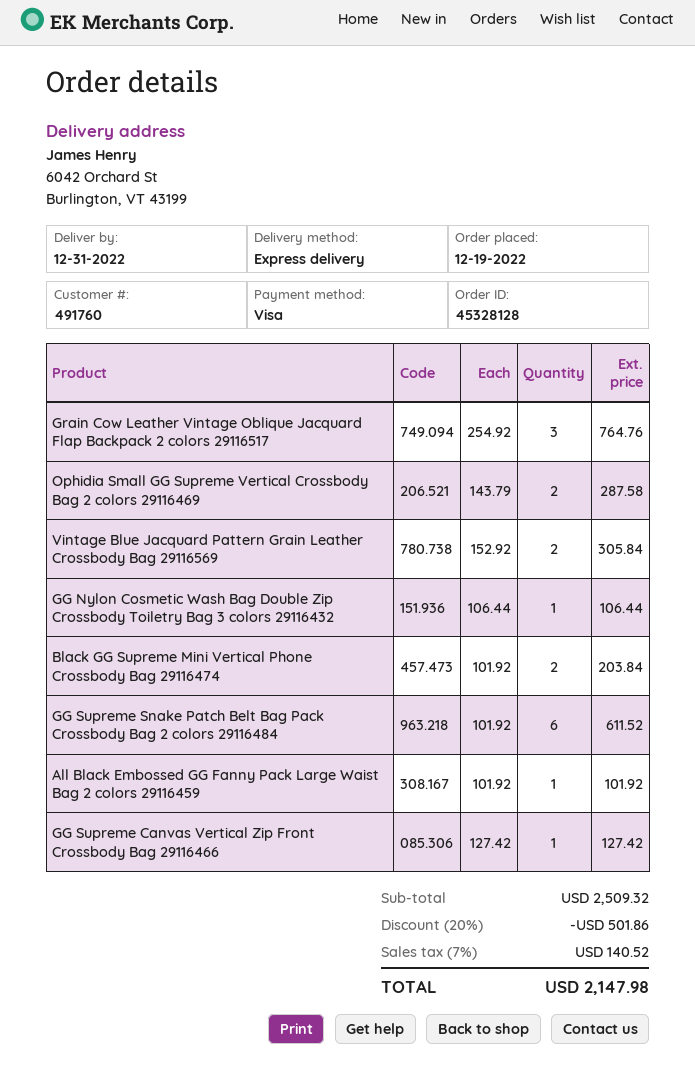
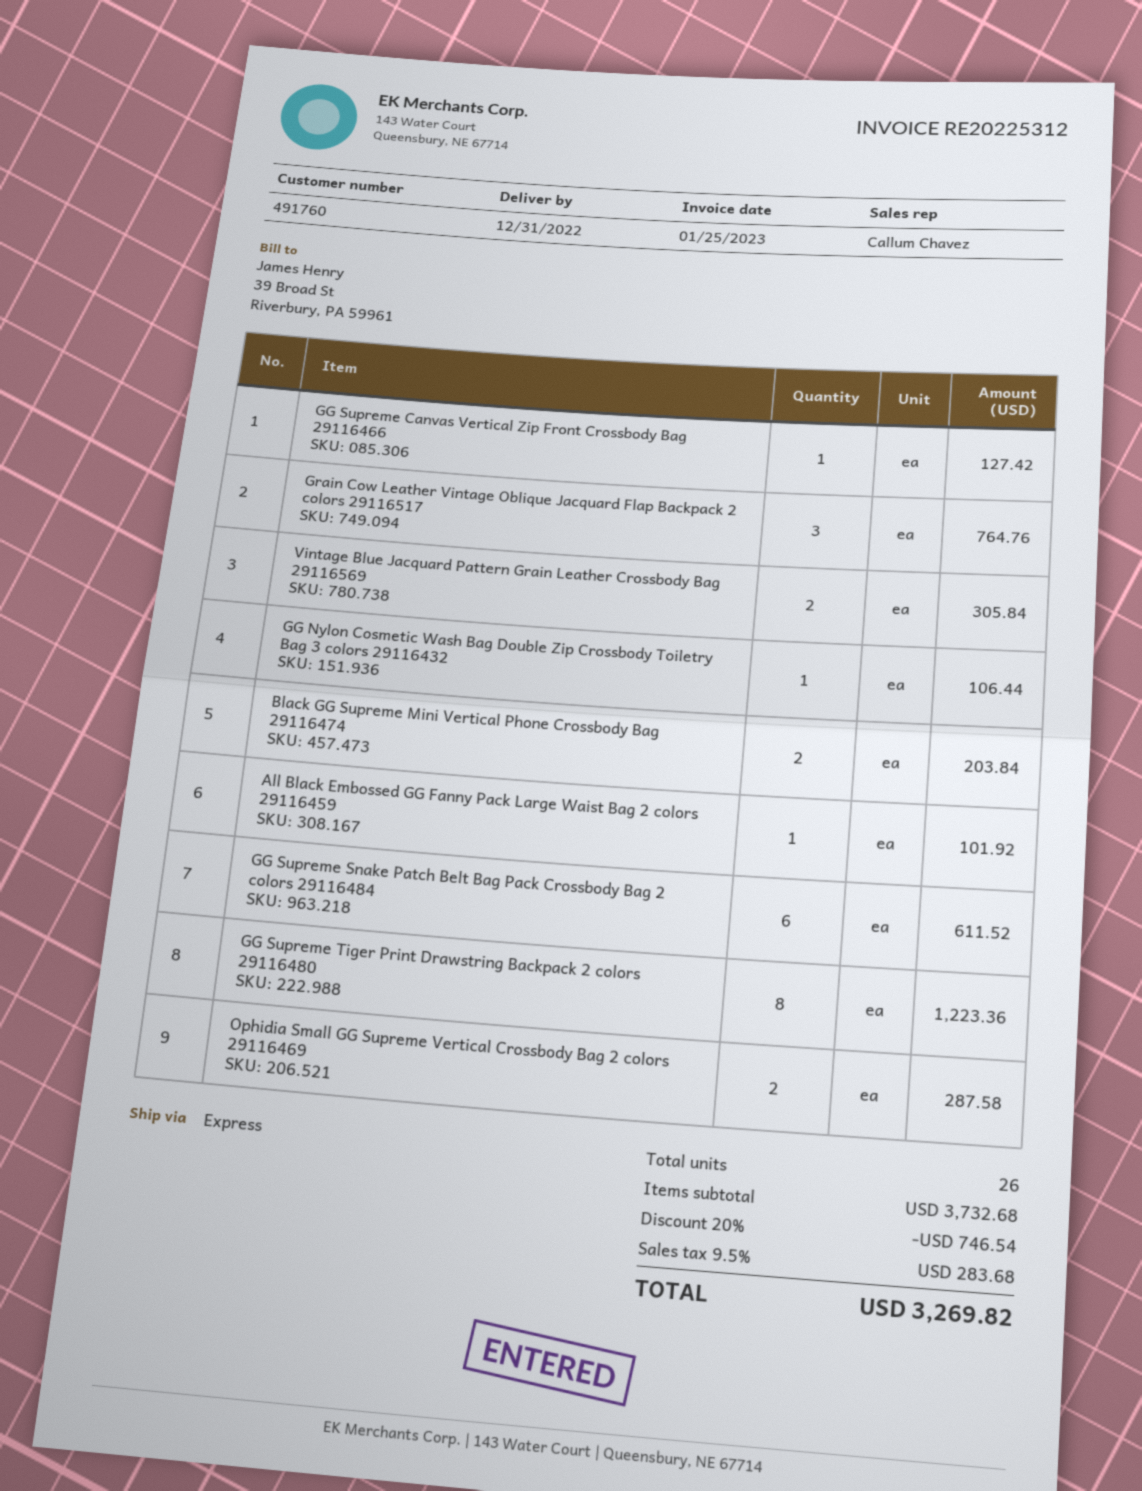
GG Supreme Tiger Print Drawstring Backpack 2 colors 29116480: none -> 8 for 1223.36
subtotal: 2509.32 -> 3732.68
discount: 20% = 501.86 -> 20% = 746.54
tax: 7% = 140.52 -> 9.5% = 283.68
total: 2147.98 -> 3269.82

